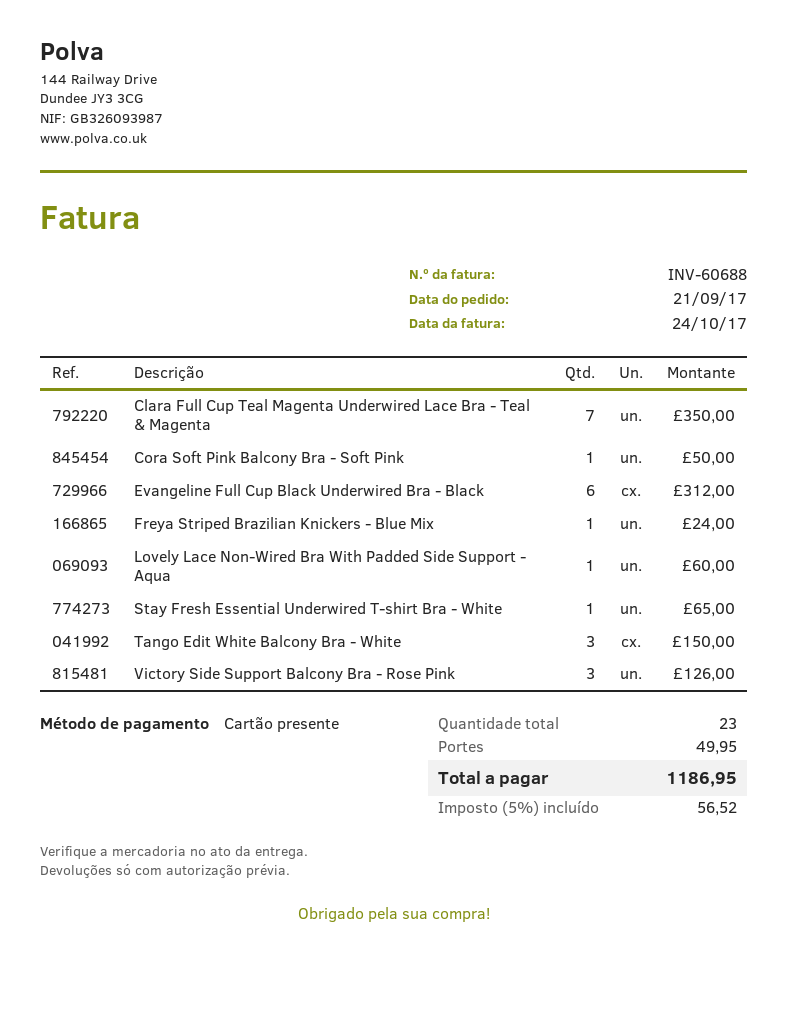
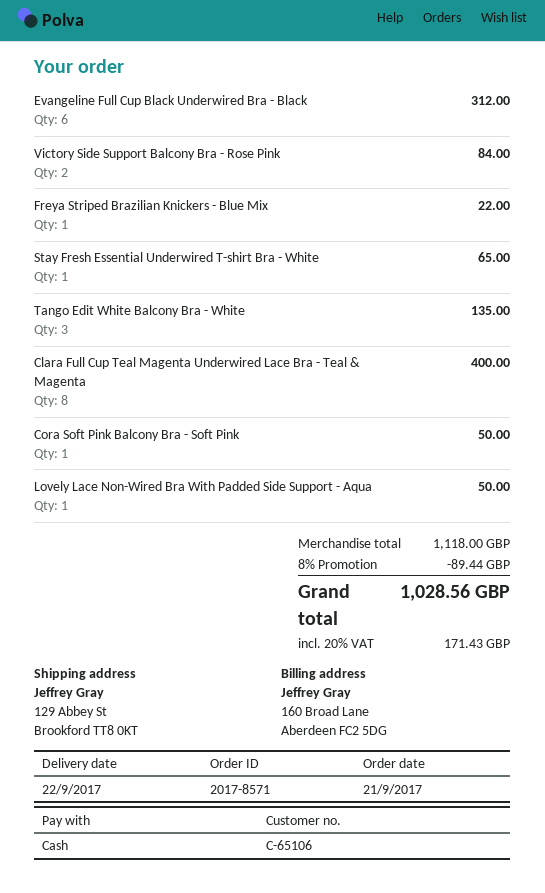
payment method: gift card -> cash
Clara Full Cup Teal Magenta Underwired Lace Bra - Teal & Magenta: 7 for 350.00 -> 8 for 400.00
Freya Striped Brazilian Knickers - Blue Mix: 1 for 24.00 -> 1 for 22.00
Lovely Lace Non-Wired Bra With Padded Side Support - Aqua: 1 for 60.00 -> 1 for 50.00
Tango Edit White Balcony Bra - White: 3 for 150.00 -> 3 for 135.00
Victory Side Support Balcony Bra - Rose Pink: 3 for 126.00 -> 2 for 84.00
discount: none -> 8% = 89.44
shipping: 49.95 -> none
tax: 5% = 56.52 -> 20% = 171.43
total: 1186.95 -> 1028.56

